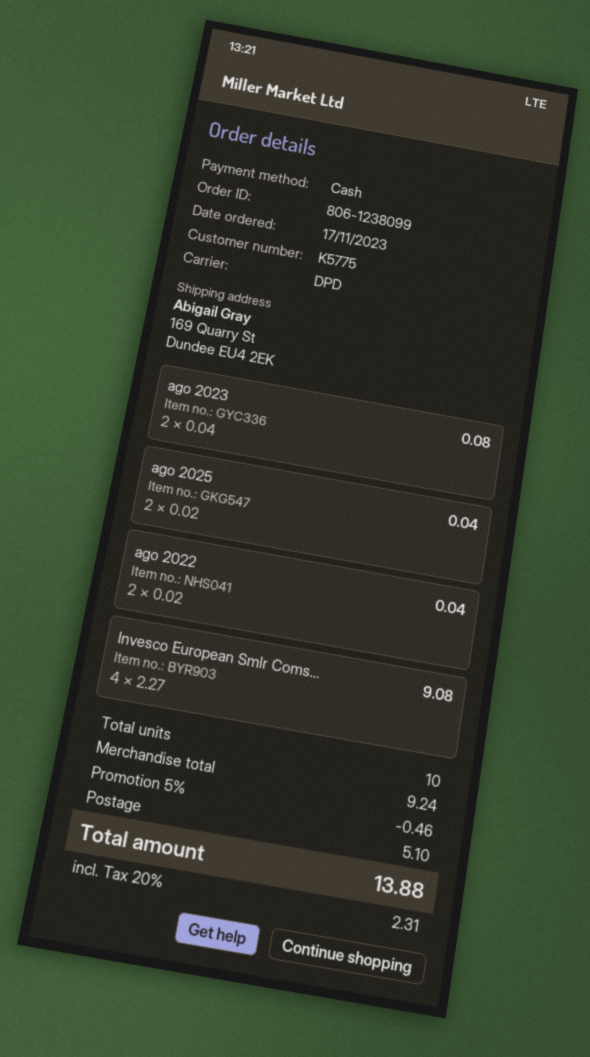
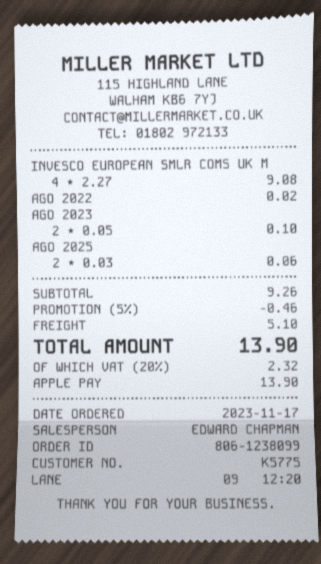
payment method: cash -> Apple Pay
ago 2023: 2 x 0.04 = 0.08 -> 2 x 0.05 = 0.10
ago 2025: 2 x 0.02 = 0.04 -> 2 x 0.03 = 0.06
ago 2022: 2 x 0.02 = 0.04 -> 1 x 0.02 = 0.02
subtotal: 9.24 -> 9.26
tax: 20% = 2.31 -> 20% = 2.32
total: 13.88 -> 13.90

